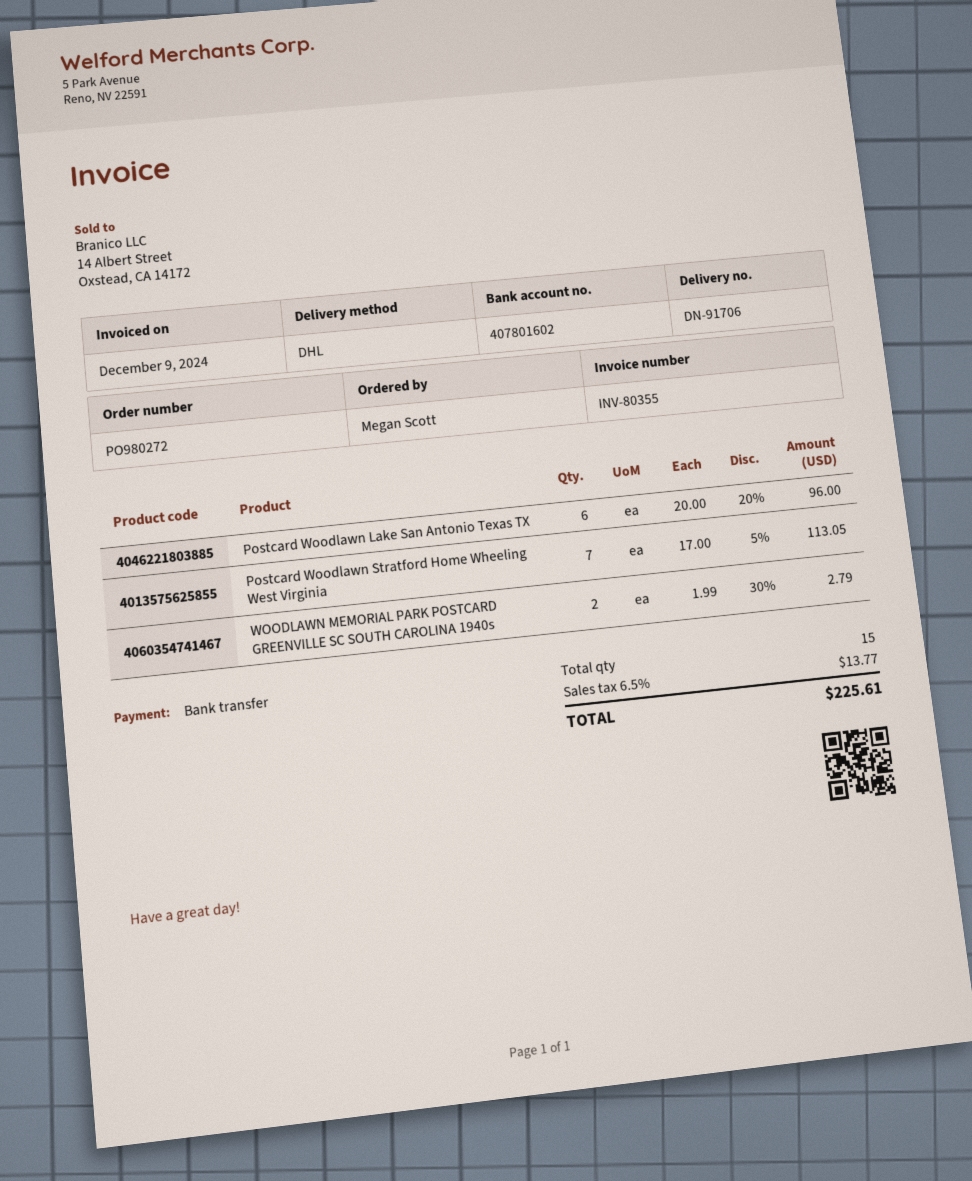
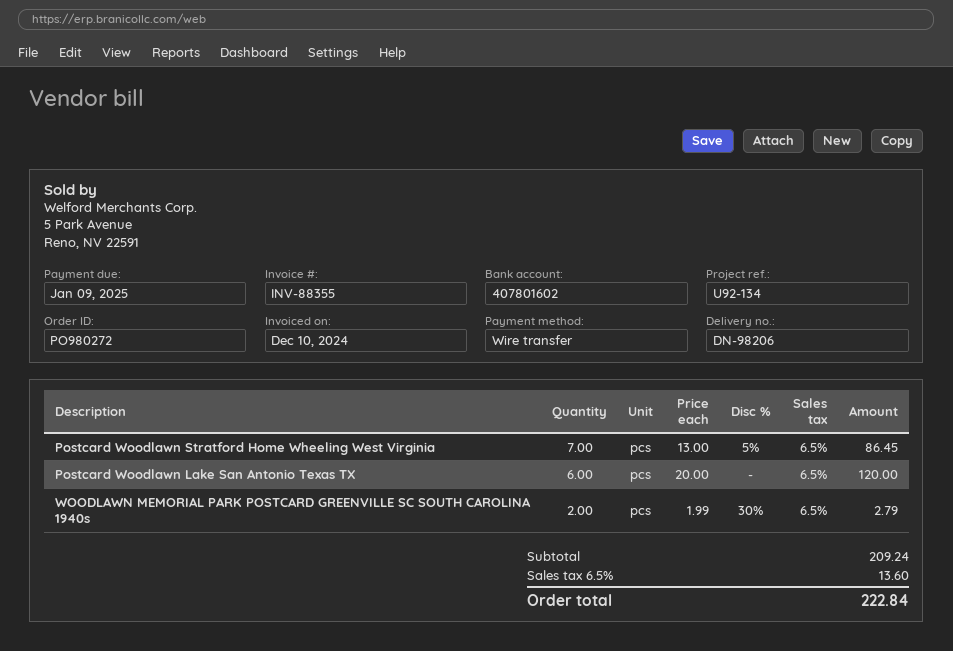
delivery note number: DN-91706 -> DN-98206
invoice number: INV-80355 -> INV-88355
invoice date: 2024-12-09 -> 2024-12-10
Postcard Woodlawn Lake San Antonio Texas TX: 6 x 20.00 - 20% = 96.00 -> 6 x 20.00 = 120.00
Postcard Woodlawn Stratford Home Wheeling West Virginia: 7 x 17.00 - 5% = 113.05 -> 7 x 13.00 - 5% = 86.45
tax: 6.5% = 13.77 -> 6.5% = 13.60
total: 225.61 -> 222.84

